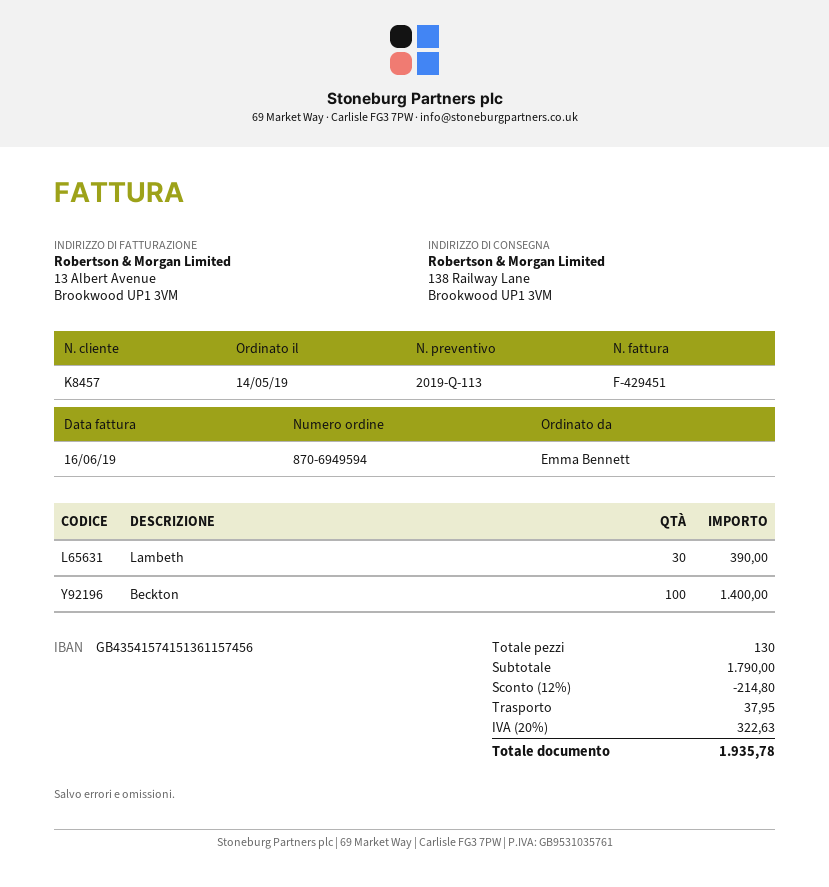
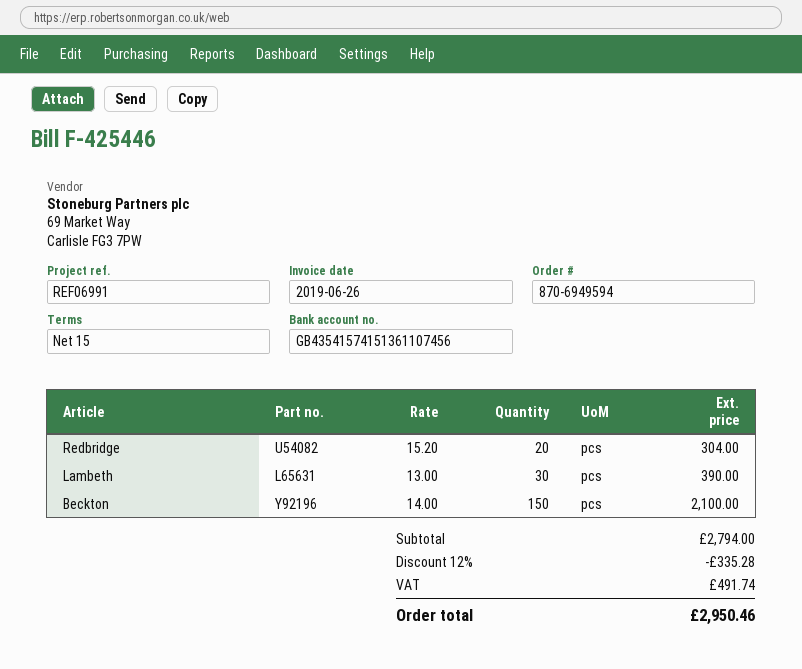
invoice number: F-429451 -> F-425446
invoice date: 2019-06-16 -> 2019-06-26
bank account: GB43541574151361157456 -> GB43541574151361107456
Beckton: 100 for 1400.00 -> 150 for 2100.00
Redbridge: none -> 20 for 304.00
subtotal: 1790.00 -> 2794.00
discount: 12% = 214.80 -> 12% = 335.28
shipping: 37.95 -> none
tax: 322.63 -> 491.74
total: 1935.78 -> 2950.46

